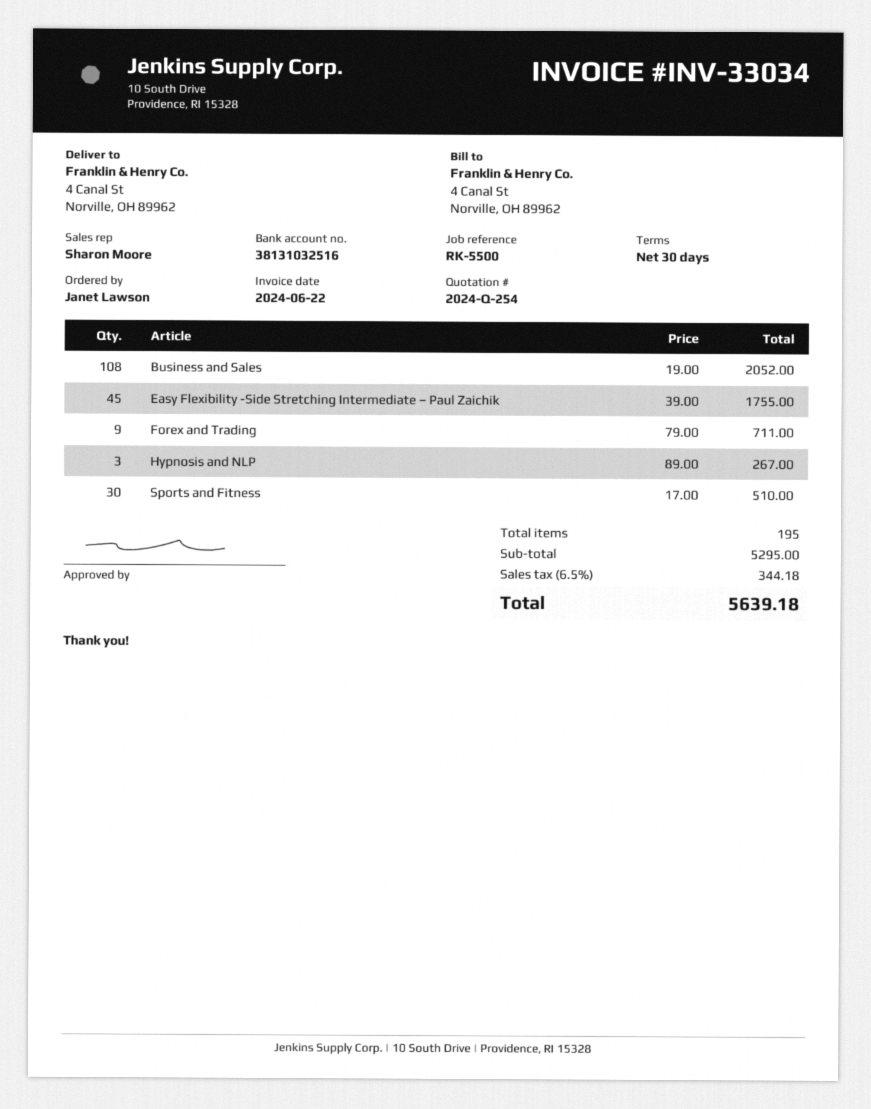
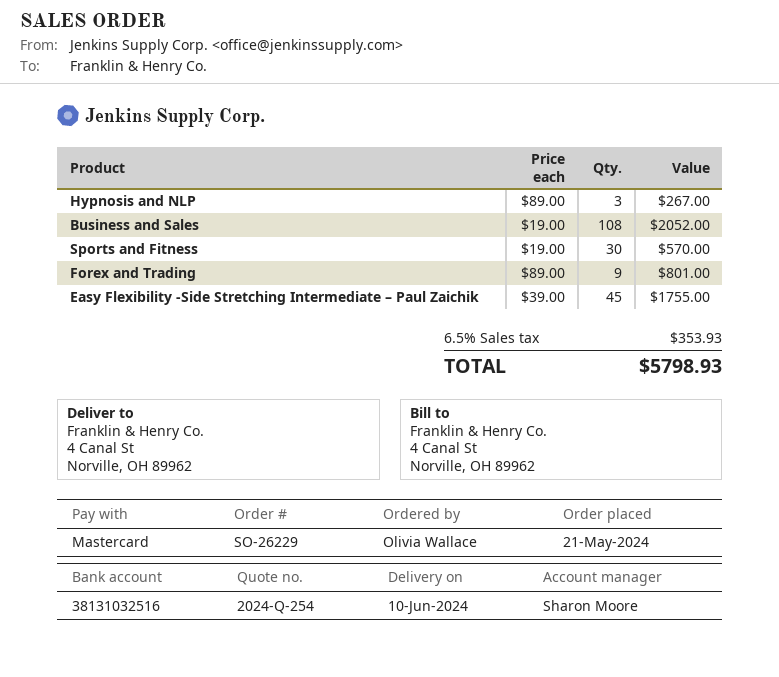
ordered by: Janet Lawson -> Olivia Wallace
Forex and Trading: 9 x 79.00 = 711.00 -> 9 x 89.00 = 801.00
Sports and Fitness: 30 x 17.00 = 510.00 -> 30 x 19.00 = 570.00
tax: 6.5% = 344.18 -> 6.5% = 353.93
total: 5639.18 -> 5798.93

